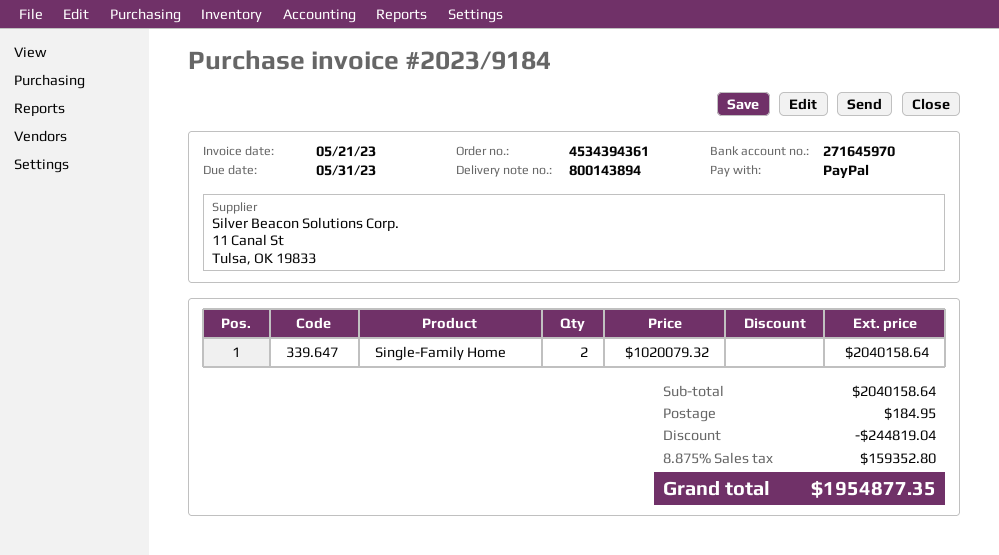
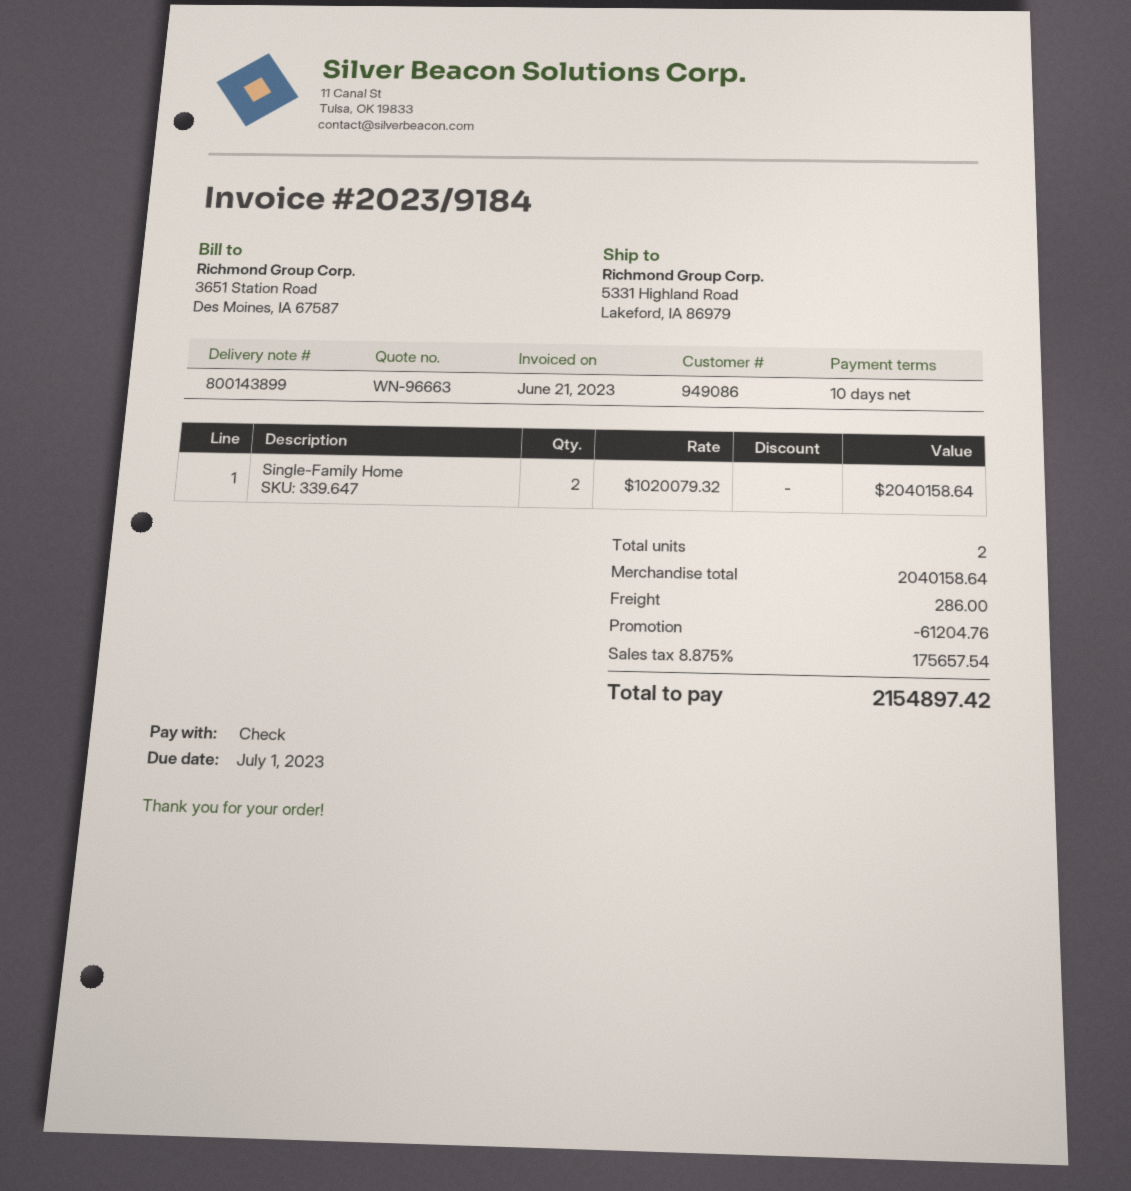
delivery note number: 800143894 -> 800143899
invoice date: 2023-05-21 -> 2023-06-21
due date: 2023-05-31 -> 2023-07-01
payment method: PayPal -> cheque
discount: 244819.04 -> 61204.76
shipping: 184.95 -> 286.00
tax: 8.875% = 159352.80 -> 8.875% = 175657.54
total: 1954877.35 -> 2154897.42

